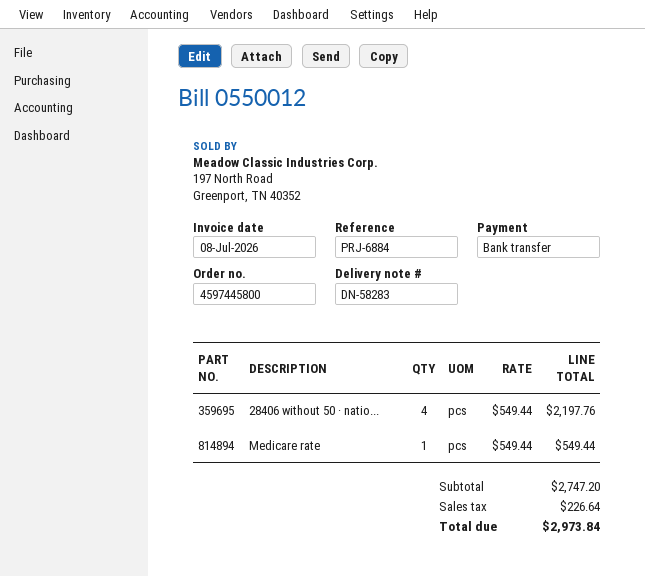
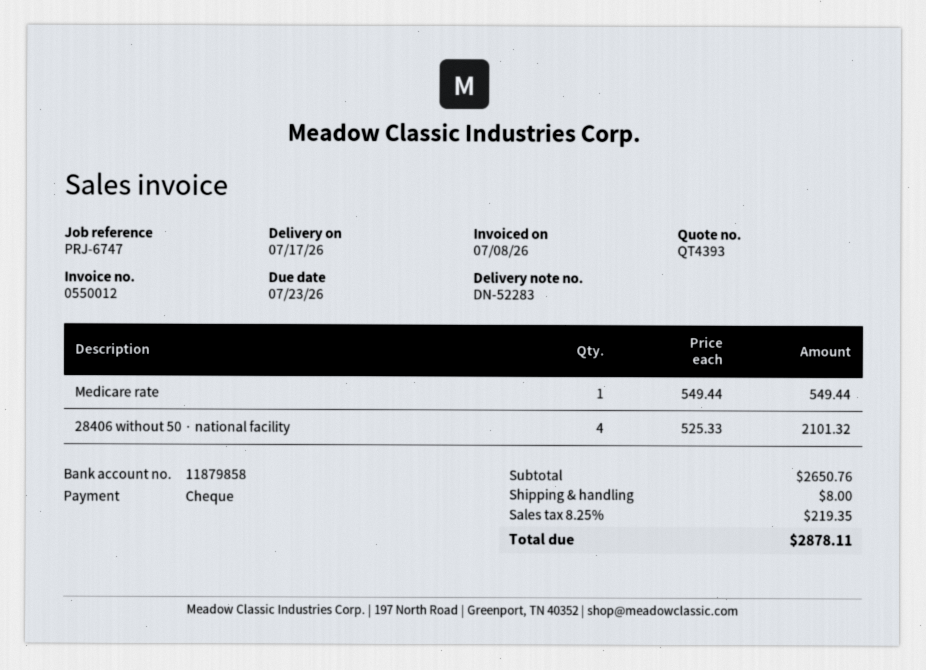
delivery note number: DN-58283 -> DN-52283
reference: PRJ-6884 -> PRJ-6747
payment method: bank transfer -> cheque
28406 without 50 · natio...: 4 x 549.44 = 2197.76 -> 4 x 525.33 = 2101.32
subtotal: 2747.20 -> 2650.76
shipping: none -> 8.00
tax: 226.64 -> 219.35
total: 2973.84 -> 2878.11

